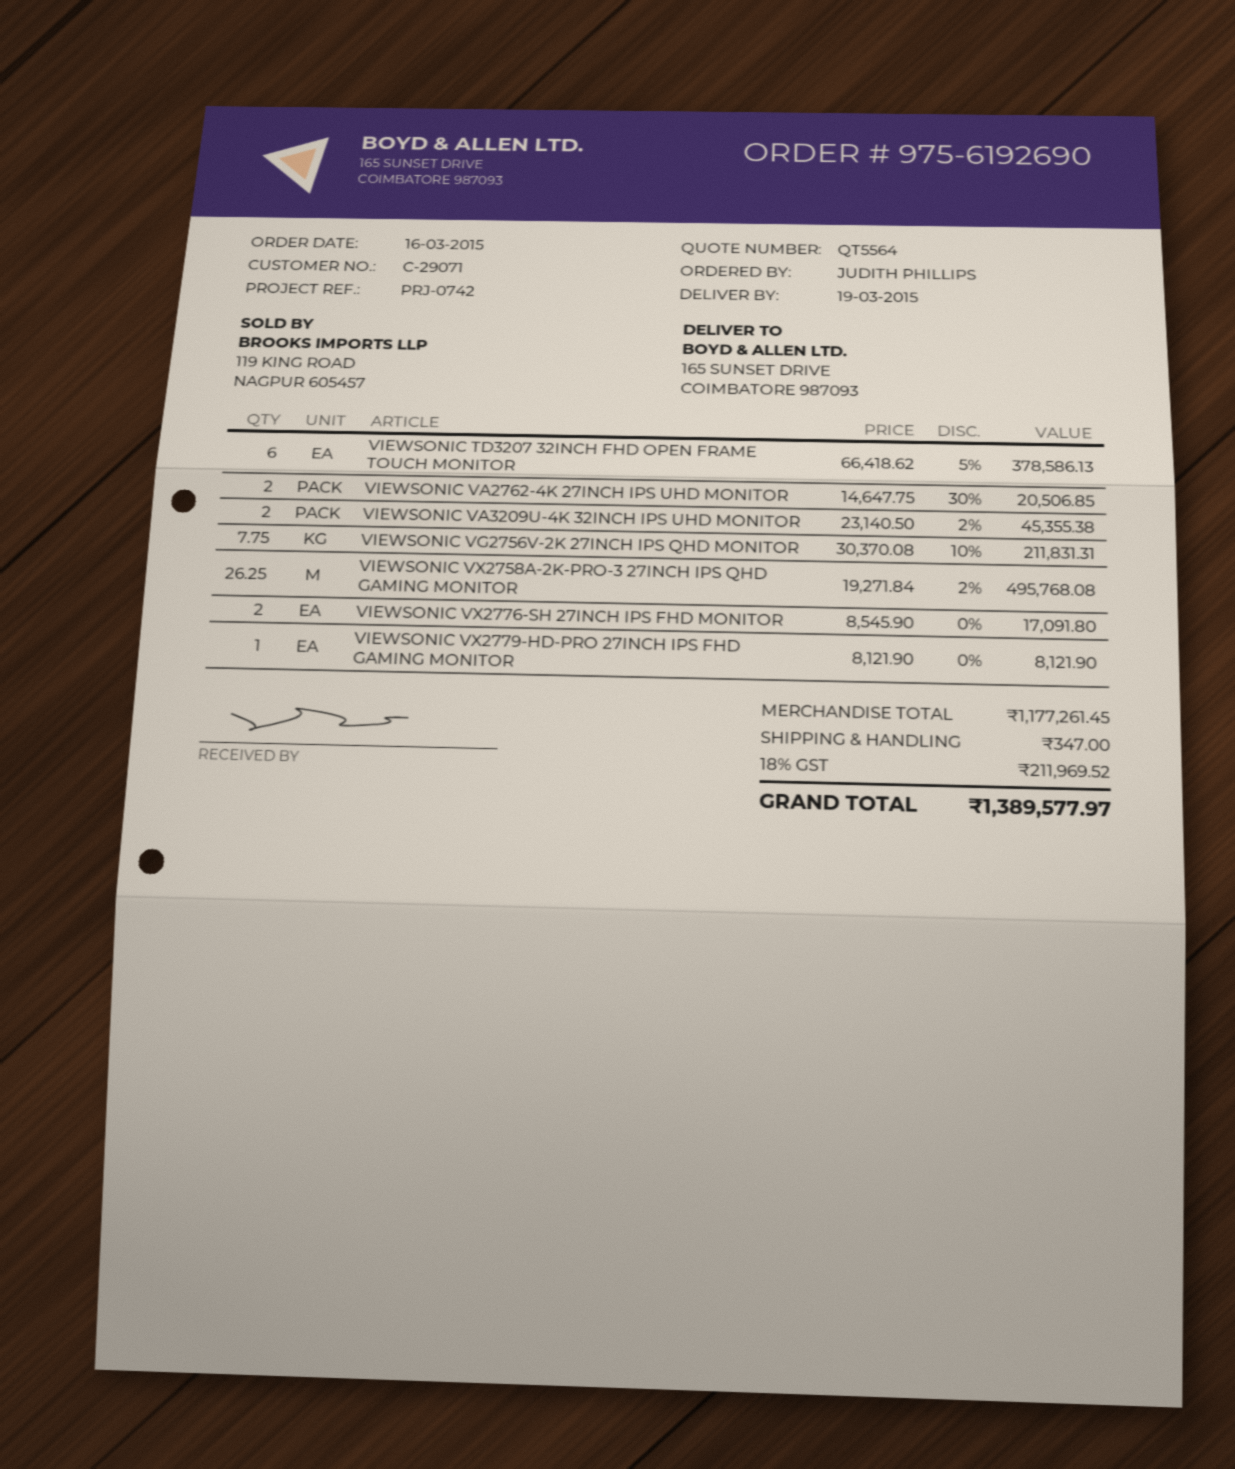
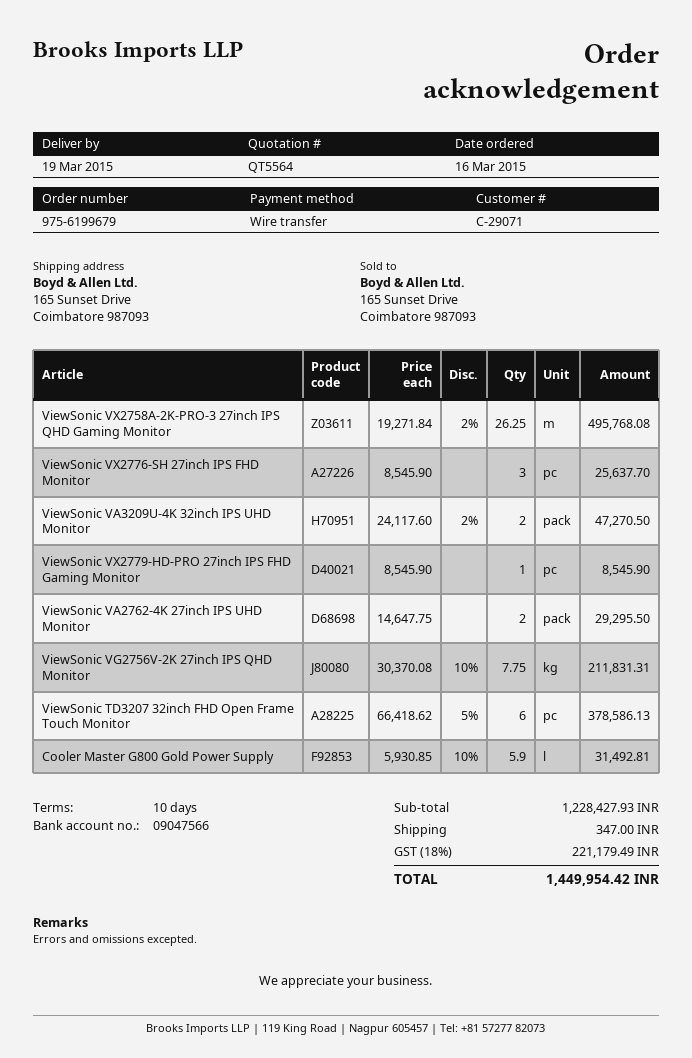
order number: 975-6192690 -> 975-6199679
VIEWSONIC VA2762-4K 27INCH IPS UHD MONITOR: 2 x 14647.75 - 30% = 20506.85 -> 2 x 14647.75 = 29295.50
VIEWSONIC VA3209U-4K 32INCH IPS UHD MONITOR: 2 x 23140.50 - 2% = 45355.38 -> 2 x 24117.60 - 2% = 47270.50
VIEWSONIC VX2776-SH 27INCH IPS FHD MONITOR: 2 x 8545.90 = 17091.80 -> 3 x 8545.90 = 25637.70
VIEWSONIC VX2779-HD-PRO 27INCH IPS FHD GAMING MONITOR: 1 x 8121.90 = 8121.90 -> 1 x 8545.90 = 8545.90
Cooler Master G800 Gold Power Supply: none -> 5.9 x 5930.85 - 10% = 31492.81
subtotal: 1177261.45 -> 1228427.93
tax: 18% = 211969.52 -> 18% = 221179.49
total: 1389577.97 -> 1449954.42

